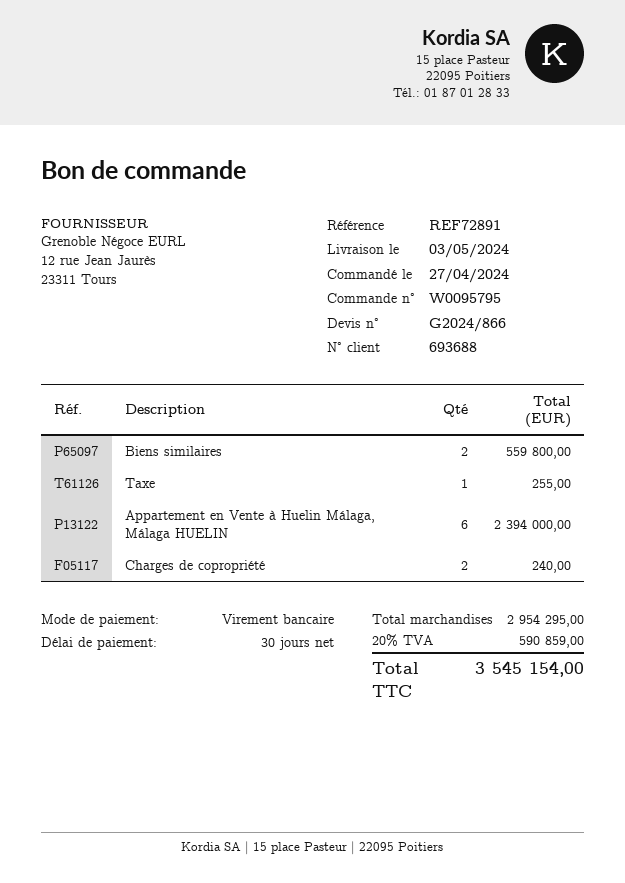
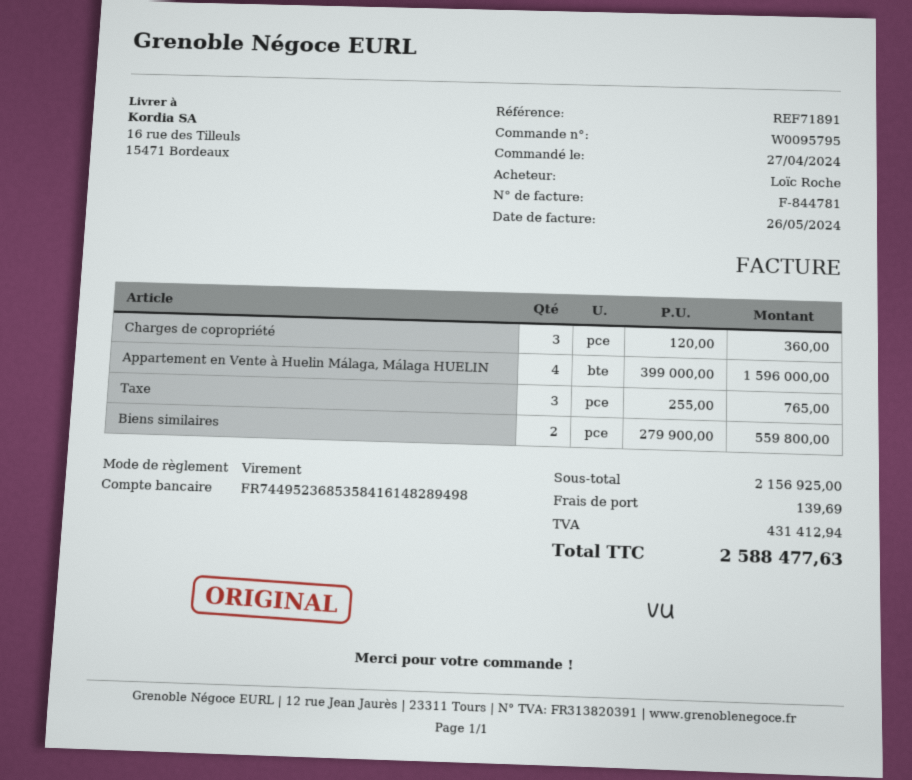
reference: REF72891 -> REF71891
Taxe: 1 for 255.00 -> 3 for 765.00
Appartement en Vente à Huelin Málaga, Málaga HUELIN: 6 for 2394000.00 -> 4 for 1596000.00
Charges de copropriété: 2 for 240.00 -> 3 for 360.00
subtotal: 2954295.00 -> 2156925.00
shipping: none -> 139.69
tax: 590859.00 -> 431412.94
total: 3545154.00 -> 2588477.63

